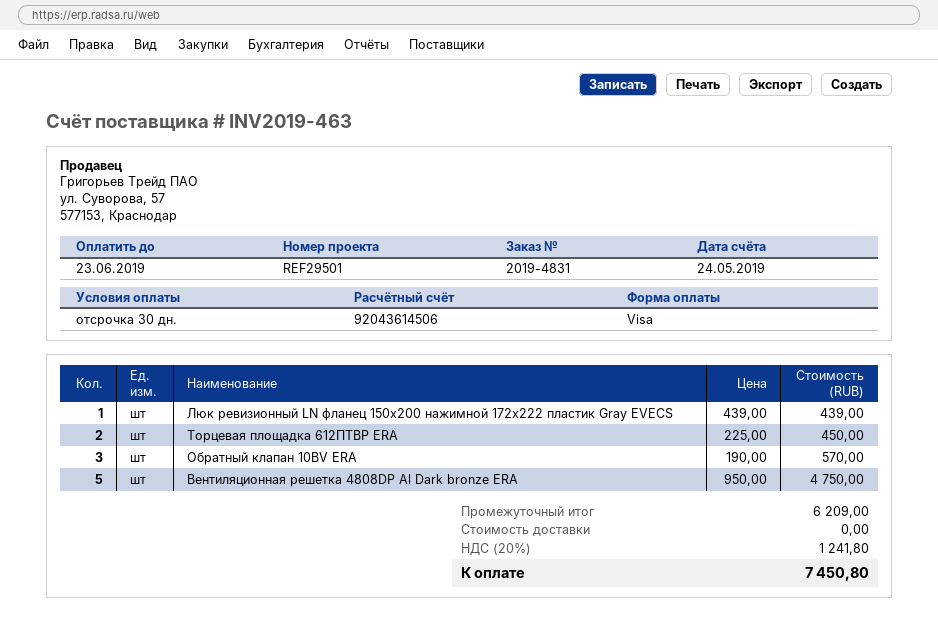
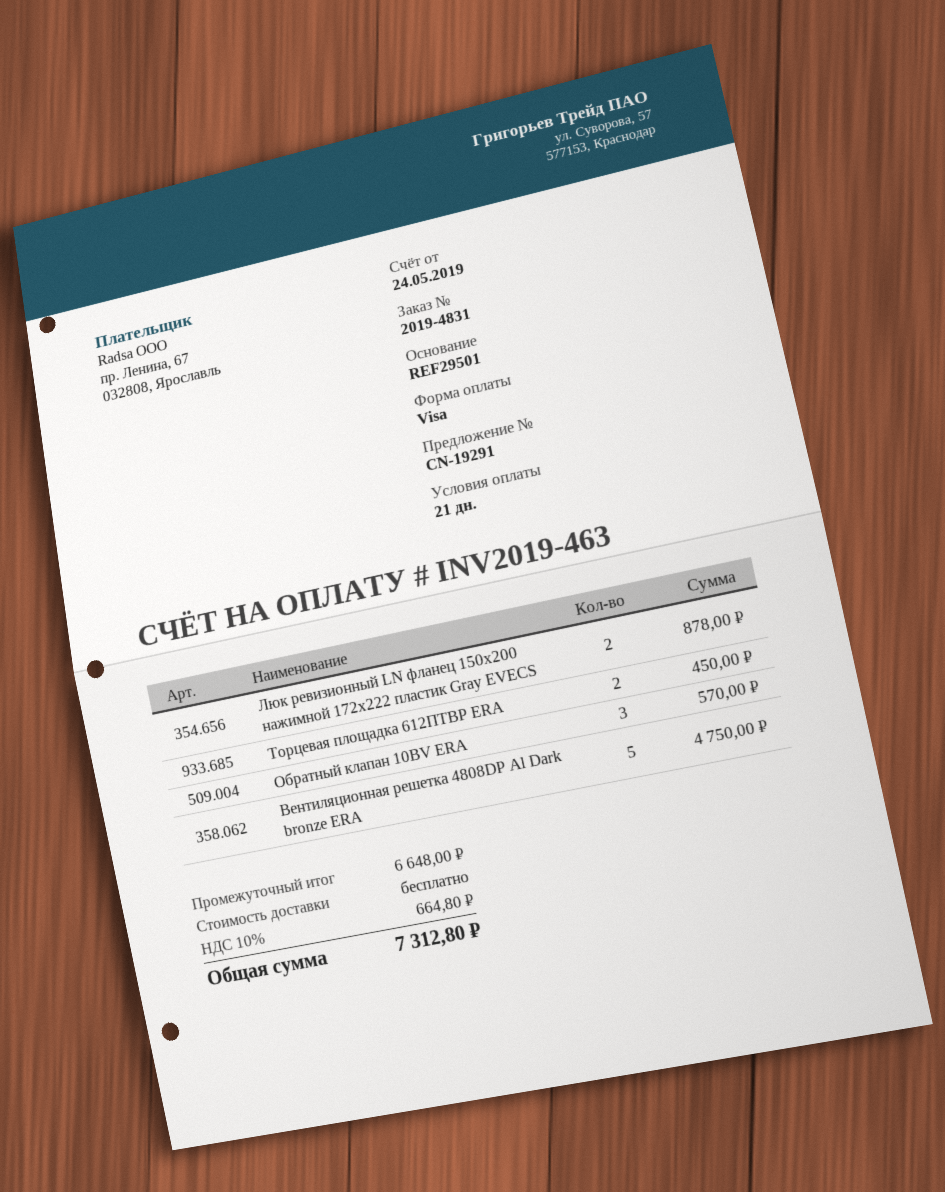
payment terms: 30 days -> 21 days
Люк ревизионный LN фланец 150х200 нажимной 172х222 пластик Gray EVECS: 1 for 439.00 -> 2 for 878.00
subtotal: 6209.00 -> 6648.00
tax: 20% = 1241.80 -> 10% = 664.80
total: 7450.80 -> 7312.80

